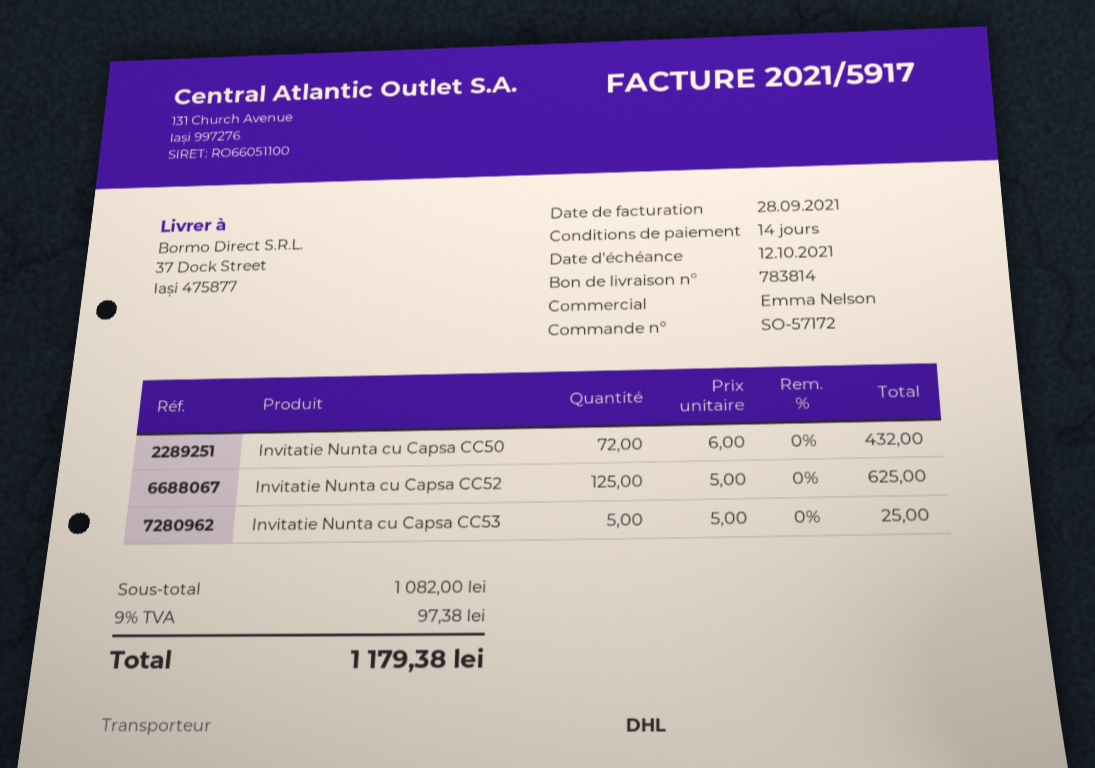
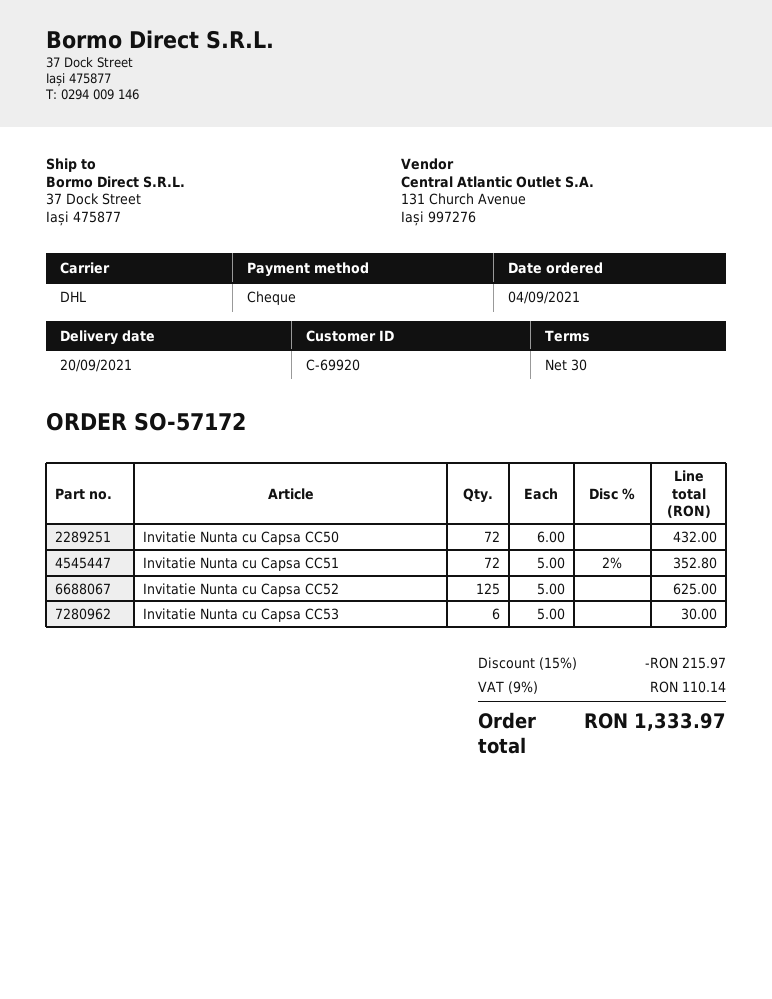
payment terms: 14 days -> 30 days
Invitatie Nunta cu Capsa CC53: 5 x 5.00 = 25.00 -> 6 x 5.00 = 30.00
Invitatie Nunta cu Capsa CC51: none -> 72 x 5.00 - 2% = 352.80
discount: none -> 15% = 215.97
tax: 9% = 97.38 -> 9% = 110.14
total: 1179.38 -> 1333.97

